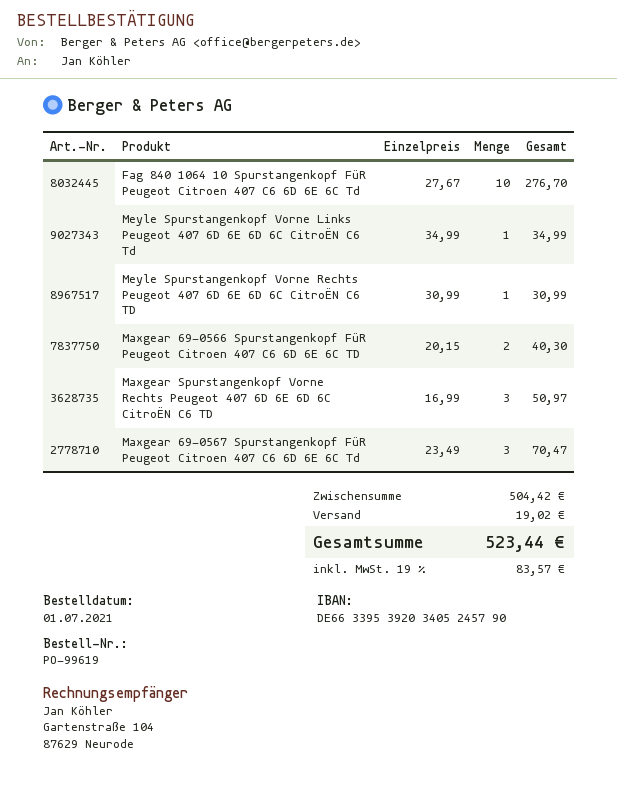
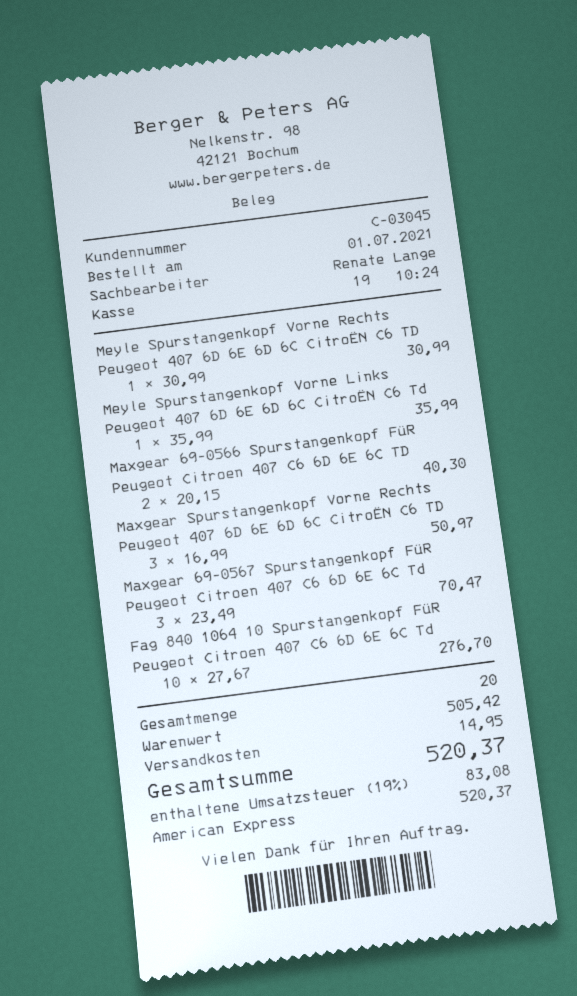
Meyle Spurstangenkopf Vorne Links Peugeot 407 6D 6E 6D 6C CitroËN C6 Td: 1 x 34.99 = 34.99 -> 1 x 35.99 = 35.99
subtotal: 504.42 -> 505.42
shipping: 19.02 -> 14.95
tax: 19% = 83.57 -> 19% = 83.08
total: 523.44 -> 520.37

